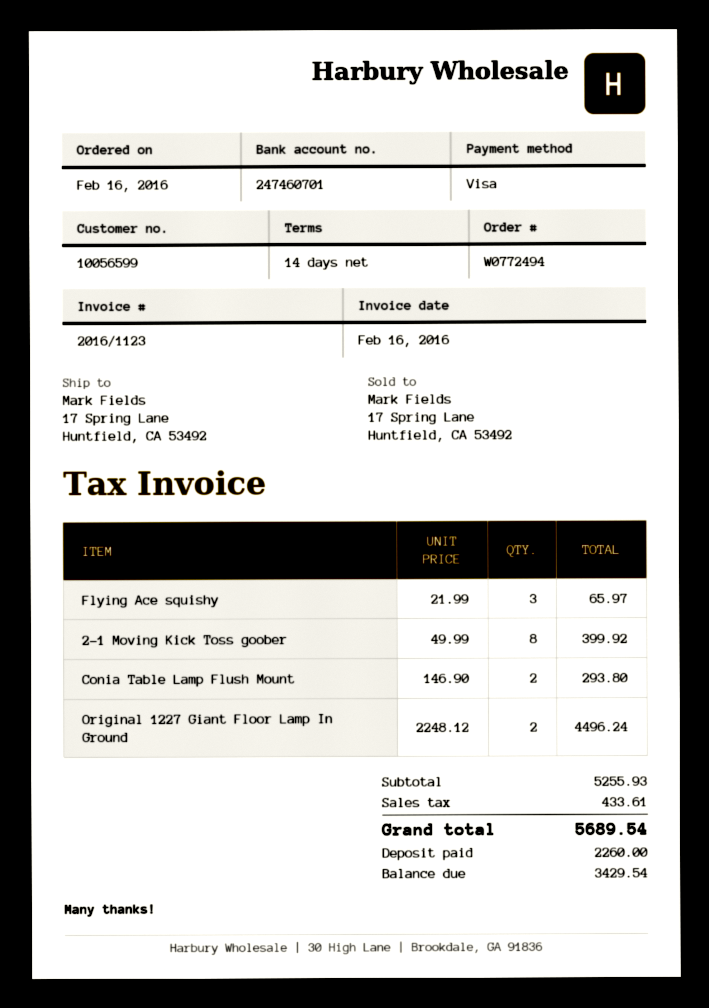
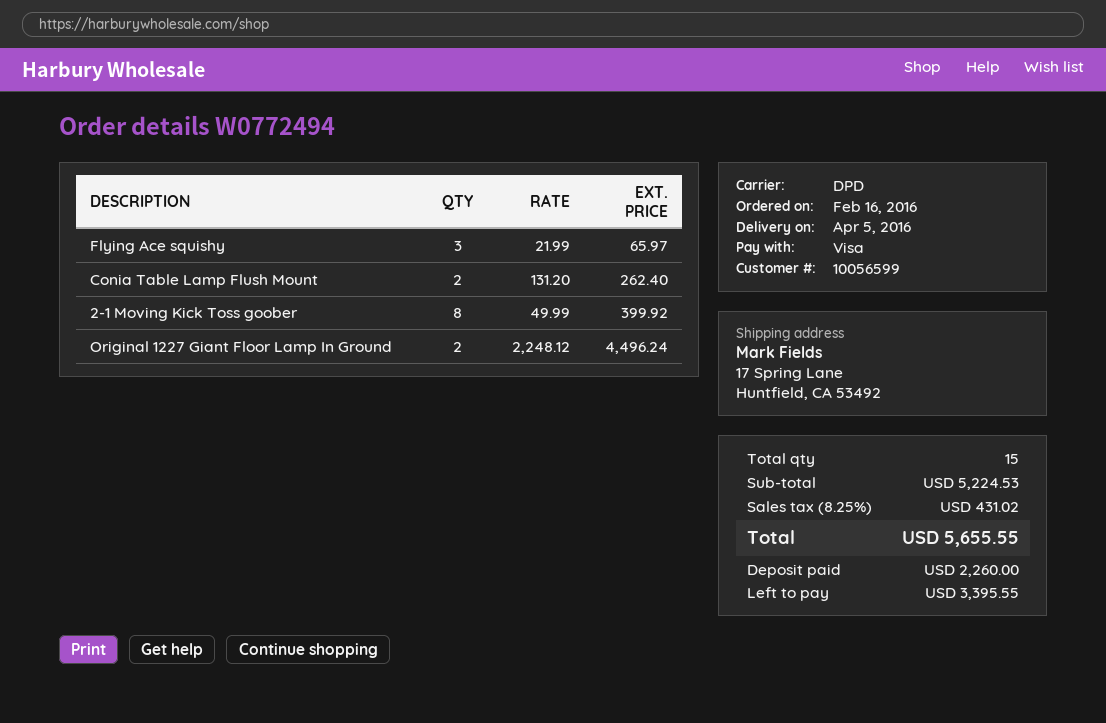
Conia Table Lamp Flush Mount: 2 x 146.90 = 293.80 -> 2 x 131.20 = 262.40
subtotal: 5255.93 -> 5224.53
tax: 433.61 -> 431.02
total: 5689.54 -> 5655.55
balance: 3429.54 -> 3395.55

